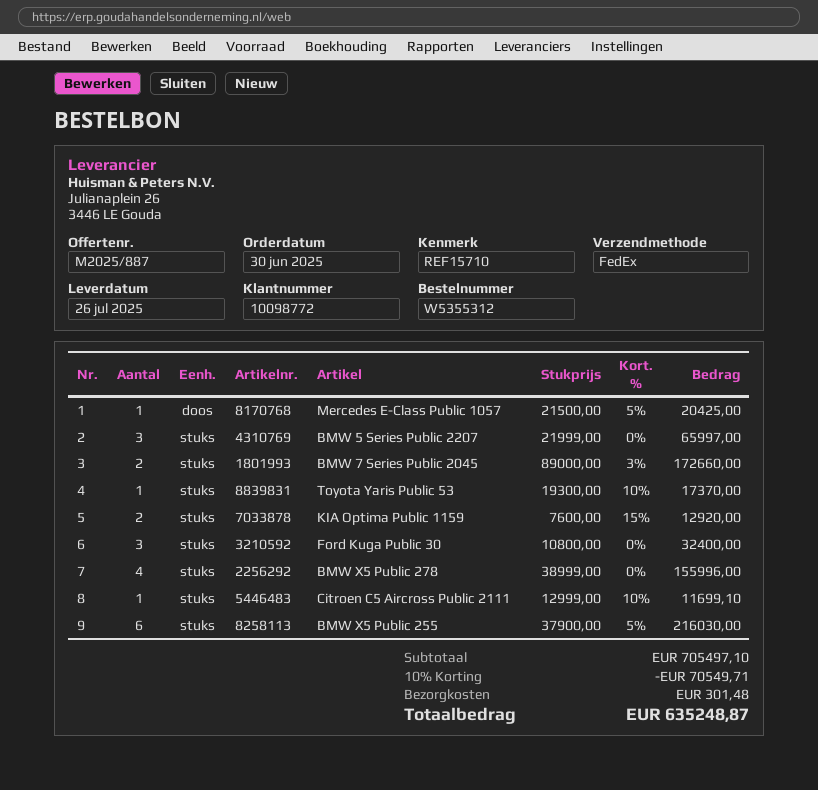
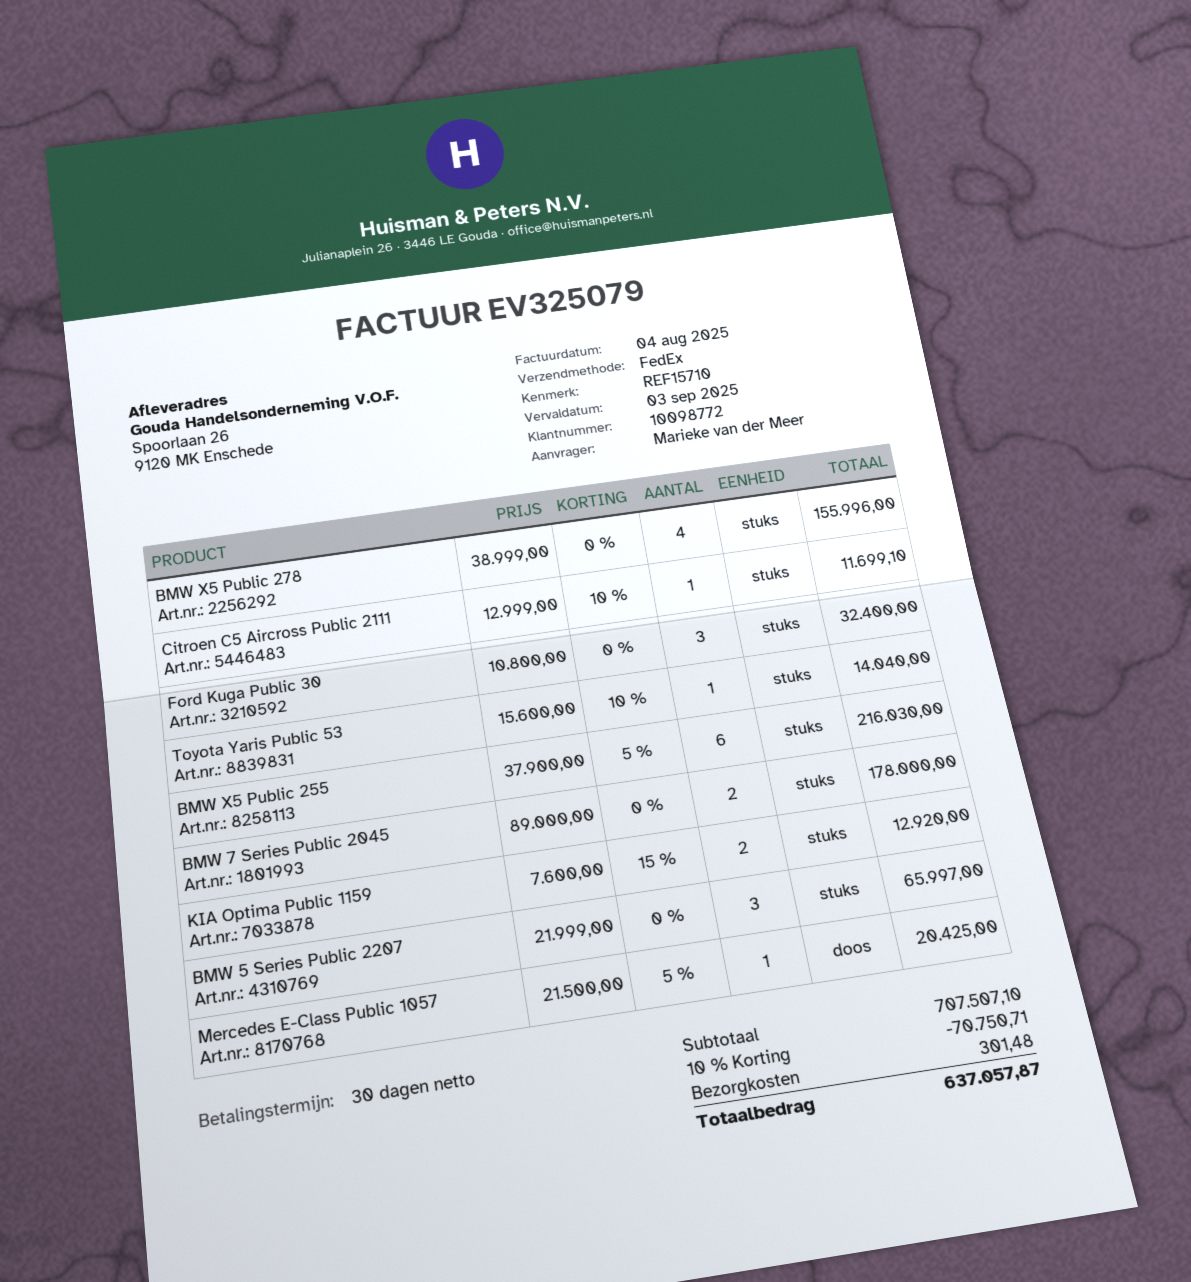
BMW 7 Series Public 2045: 2 x 89000.00 - 3% = 172660.00 -> 2 x 89000.00 = 178000.00
Toyota Yaris Public 53: 1 x 19300.00 - 10% = 17370.00 -> 1 x 15600.00 - 10% = 14040.00
subtotal: 705497.10 -> 707507.10
discount: 10% = 70549.71 -> 10% = 70750.71
total: 635248.87 -> 637057.87

